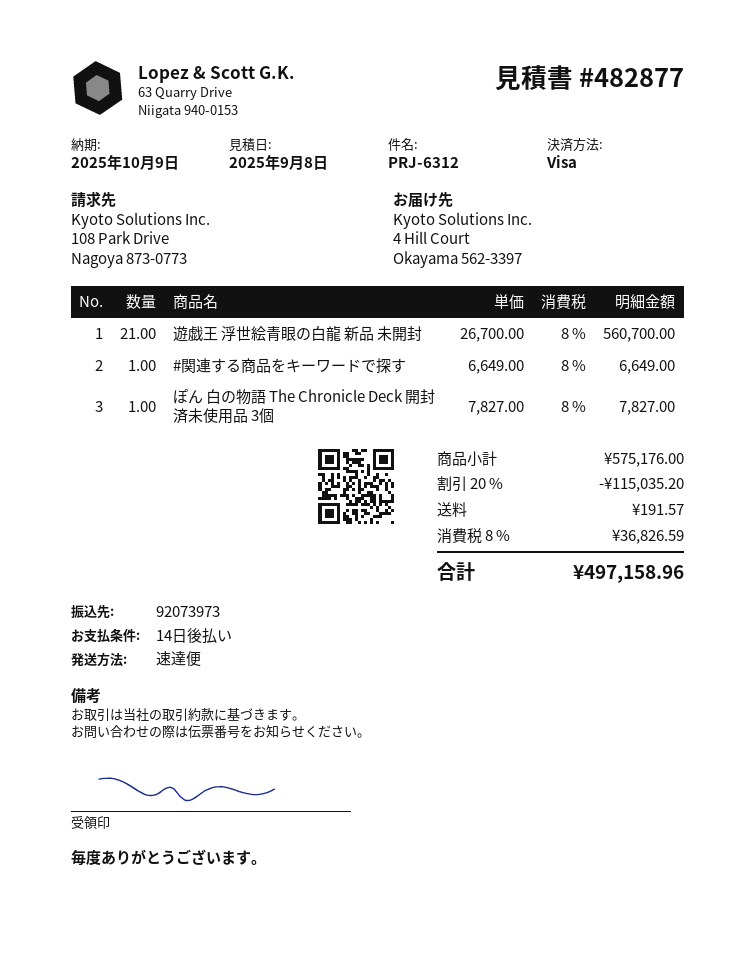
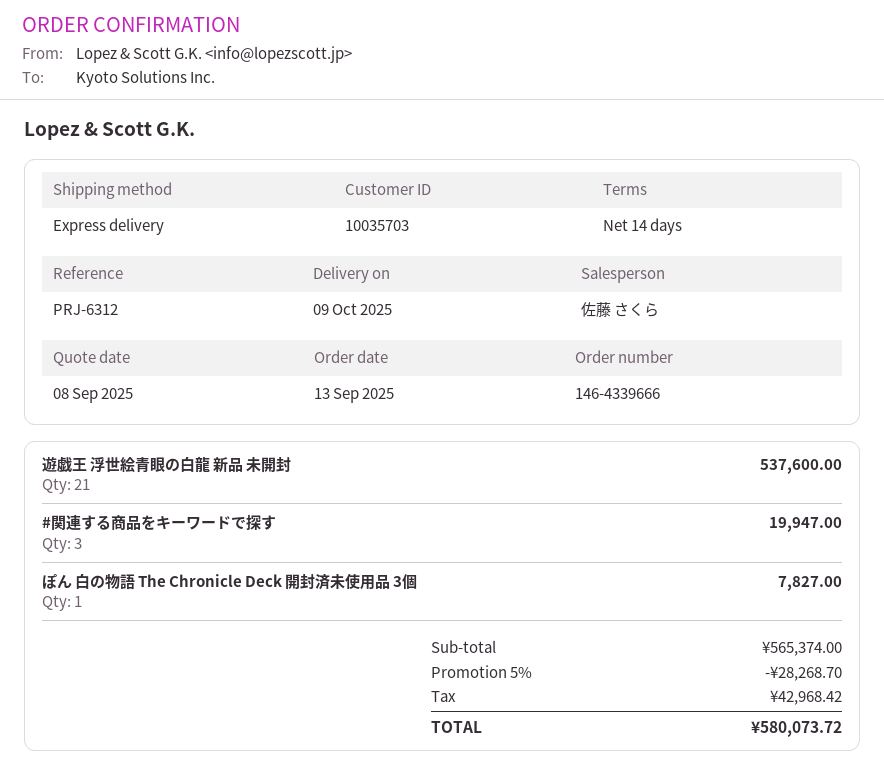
遊戯王 浮世絵青眼の白龍 新品 未開封: 21 for 560700.00 -> 21 for 537600.00
#関連する商品をキーワードで探す: 1 for 6649.00 -> 3 for 19947.00
subtotal: 575176.00 -> 565374.00
discount: 20% = 115035.20 -> 5% = 28268.70
shipping: 191.57 -> none
tax: 36826.59 -> 42968.42
total: 497158.96 -> 580073.72

